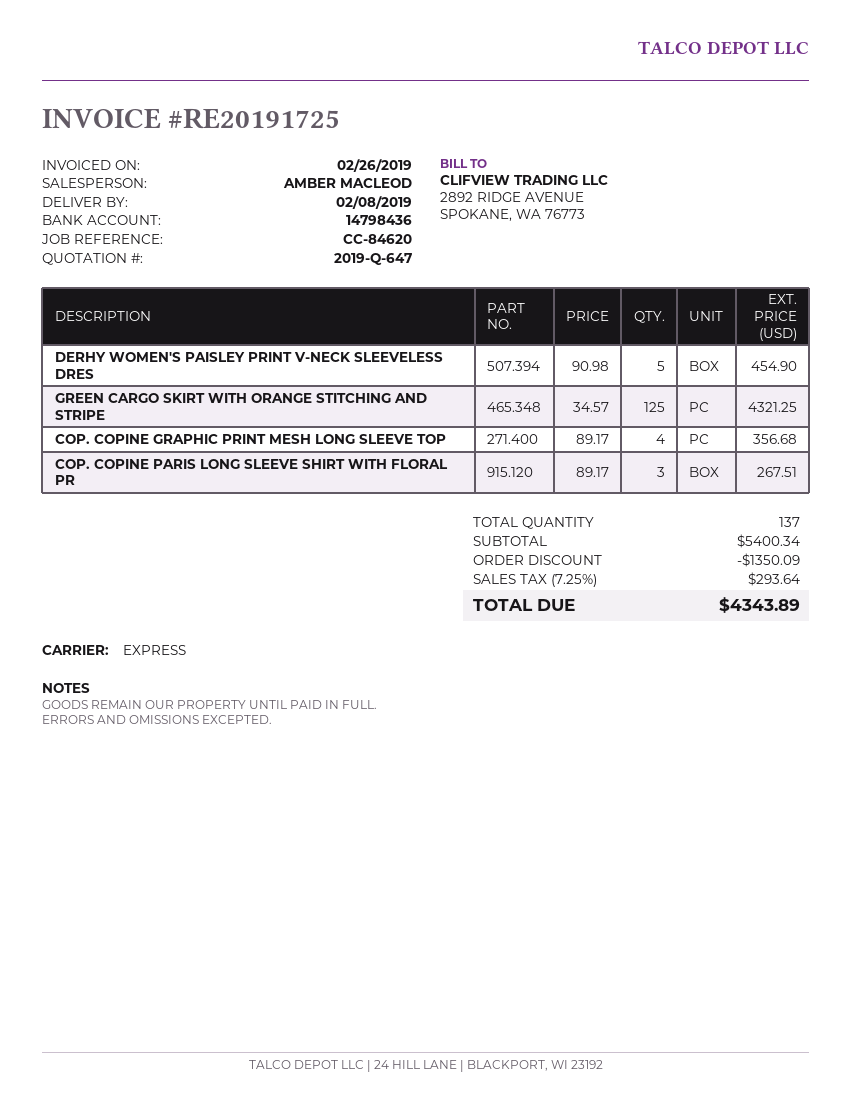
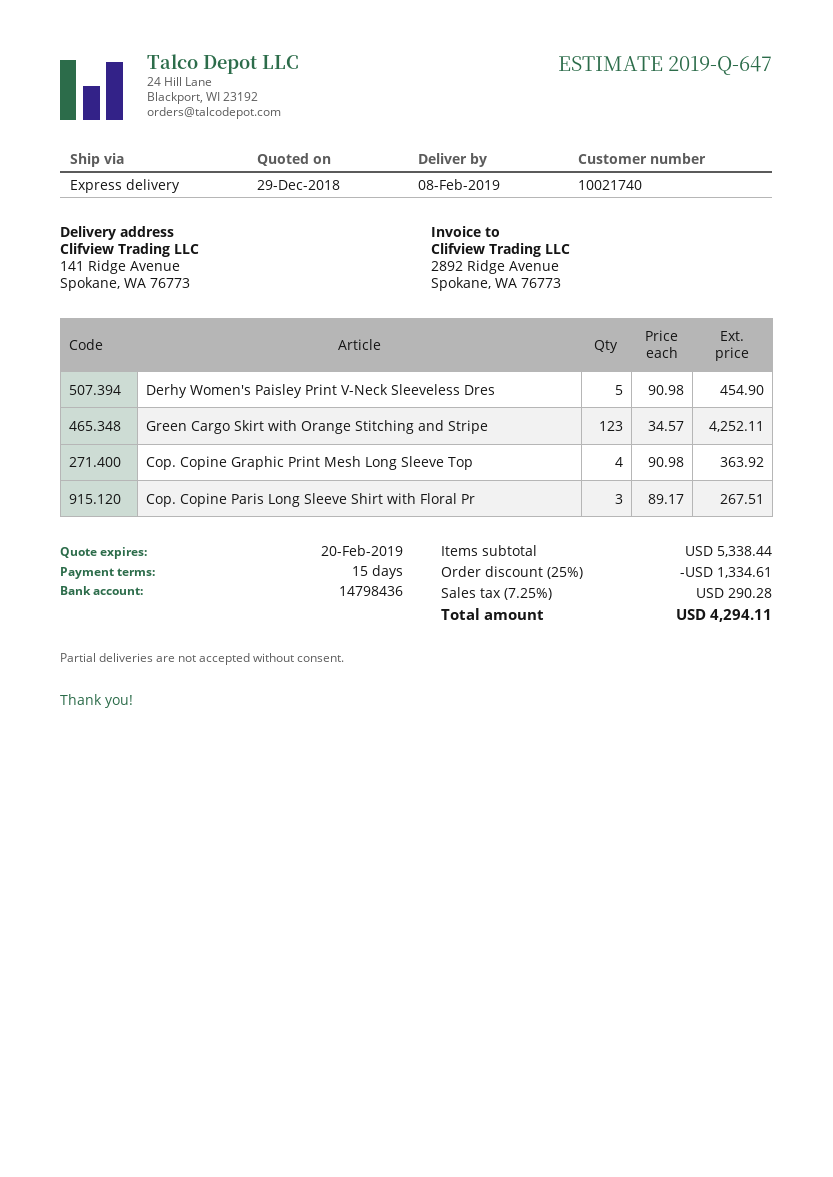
GREEN CARGO SKIRT WITH ORANGE STITCHING AND STRIPE: 125 x 34.57 = 4321.25 -> 123 x 34.57 = 4252.11
COP. COPINE GRAPHIC PRINT MESH LONG SLEEVE TOP: 4 x 89.17 = 356.68 -> 4 x 90.98 = 363.92
subtotal: 5400.34 -> 5338.44
discount: 1350.09 -> 1334.61
tax: 7.25% = 293.64 -> 7.25% = 290.28
total: 4343.89 -> 4294.11

